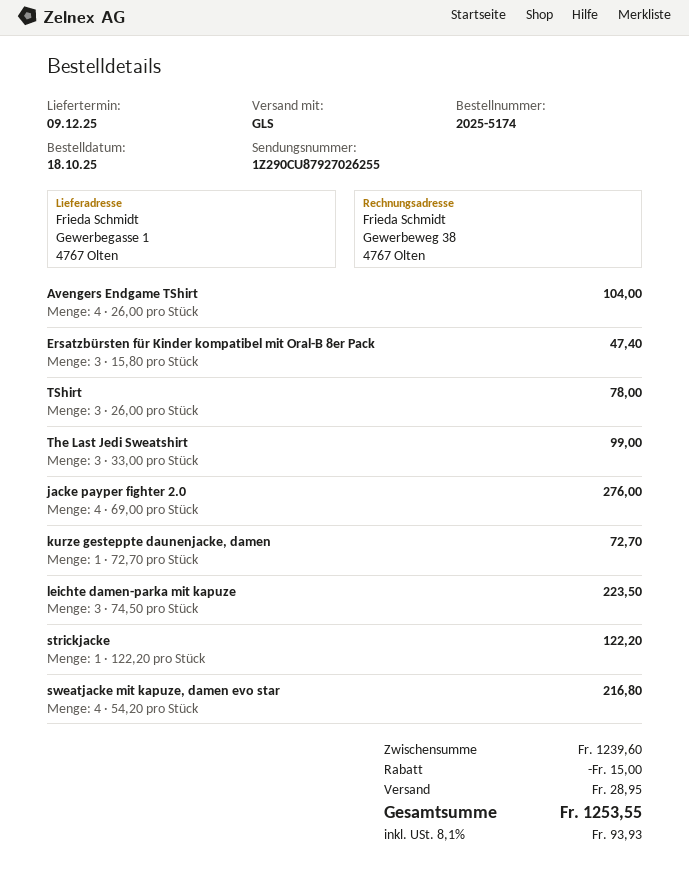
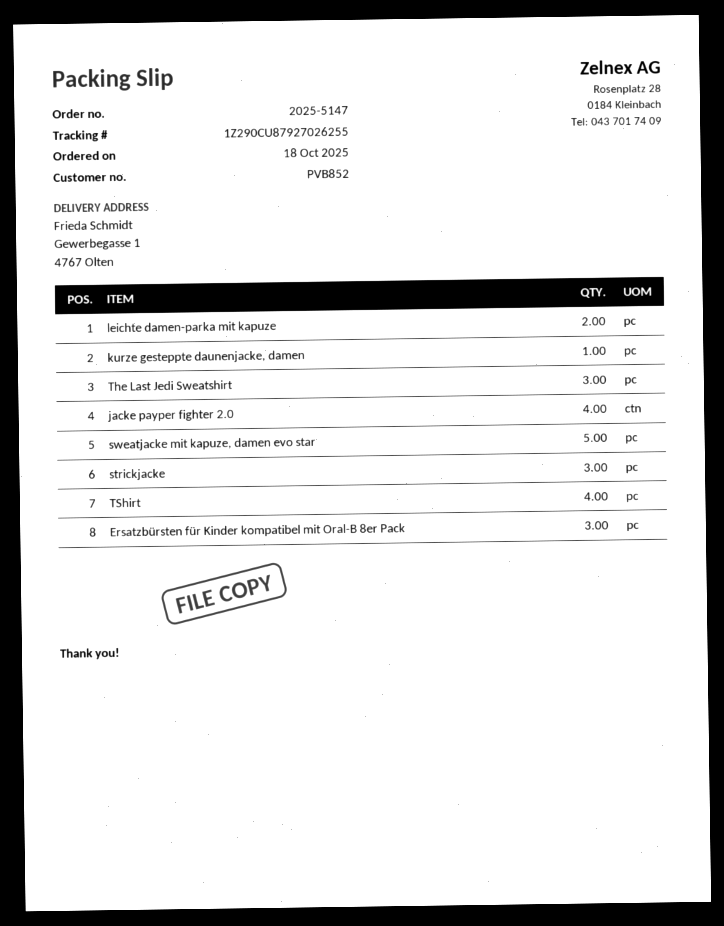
order number: 2025-5174 -> 2025-5147
Avengers Endgame TShirt: 4 -> none
TShirt: 3 -> 4
leichte damen-parka mit kapuze: 3 -> 2
strickjacke: 1 -> 3
sweatjacke mit kapuze, damen evo star: 4 -> 5

